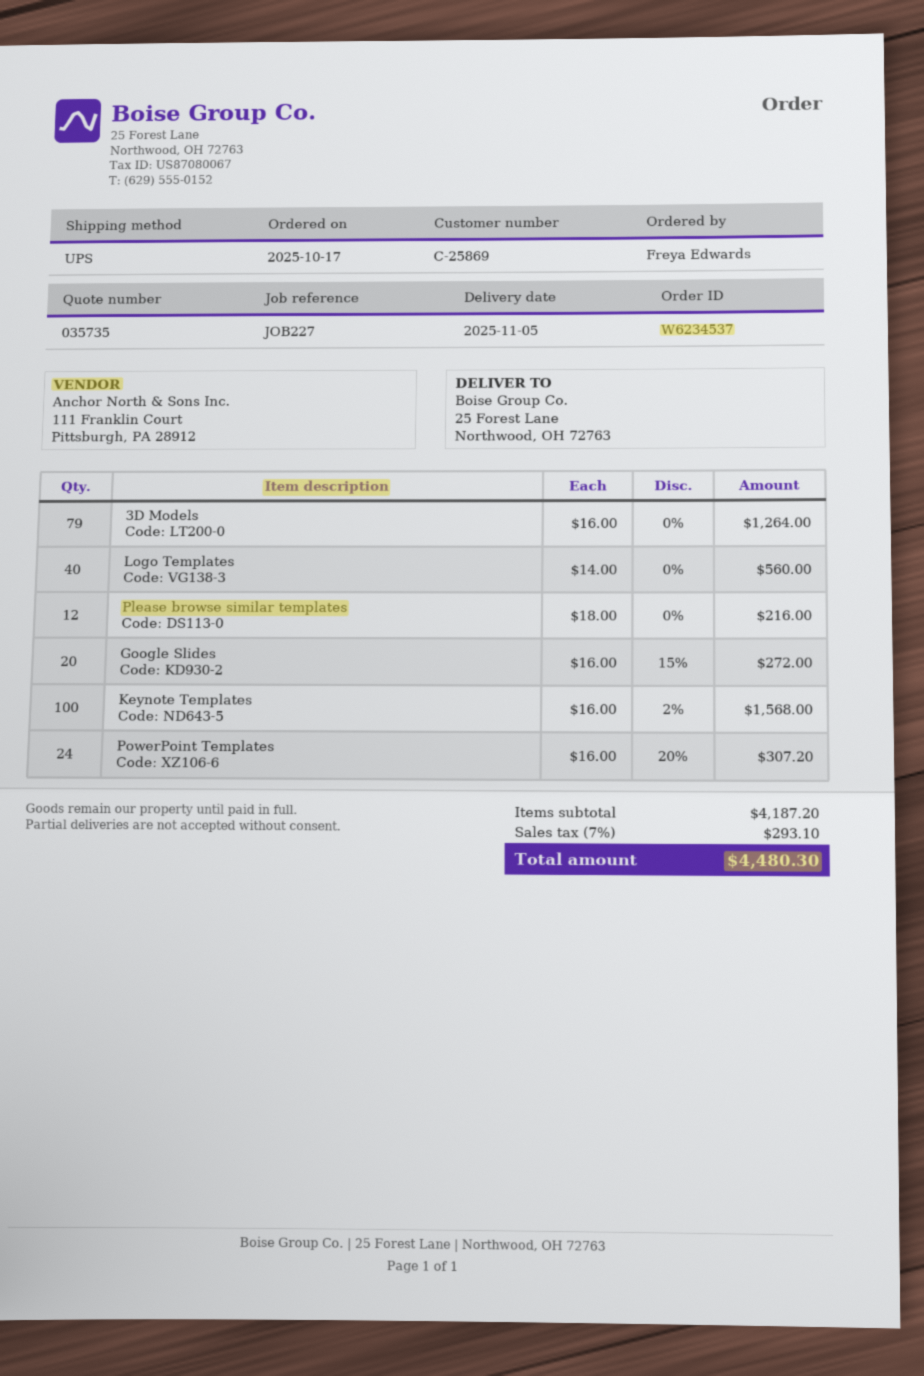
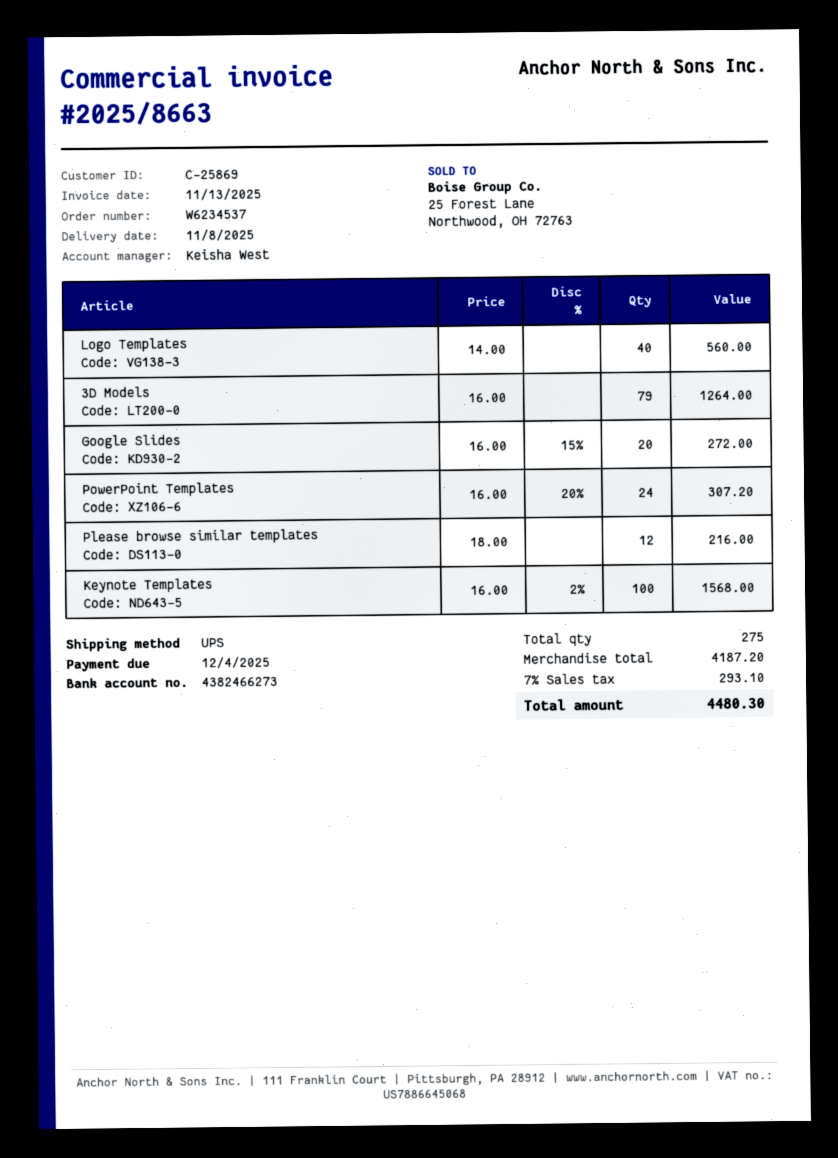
delivery date: 2025-11-05 -> 2025-11-08

